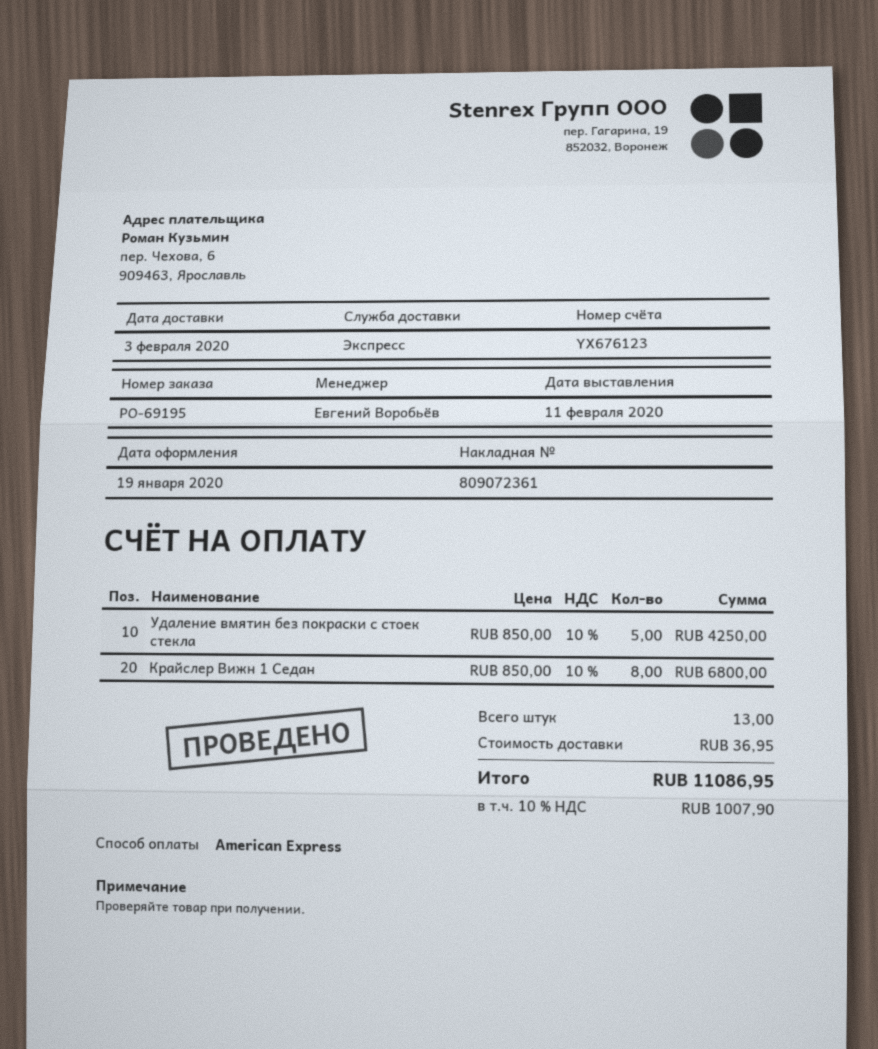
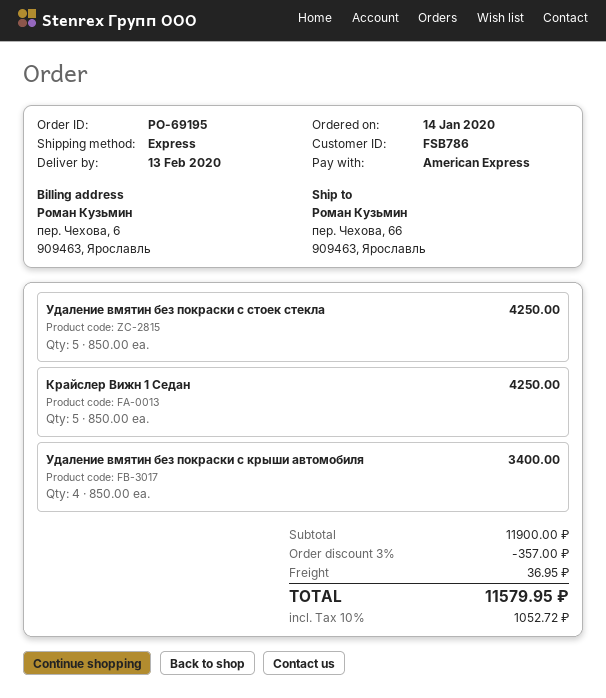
order date: 2020-01-19 -> 2020-01-14
delivery date: 2020-02-03 -> 2020-02-13
Крайслер Вижн 1 Седан: 8 x 850.00 = 6800.00 -> 5 x 850.00 = 4250.00
Удаление вмятин без покраски с крыши автомобиля: none -> 4 x 850.00 = 3400.00
discount: none -> 3% = 357.00
tax: 10% = 1007.90 -> 10% = 1052.72
total: 11086.95 -> 11579.95

